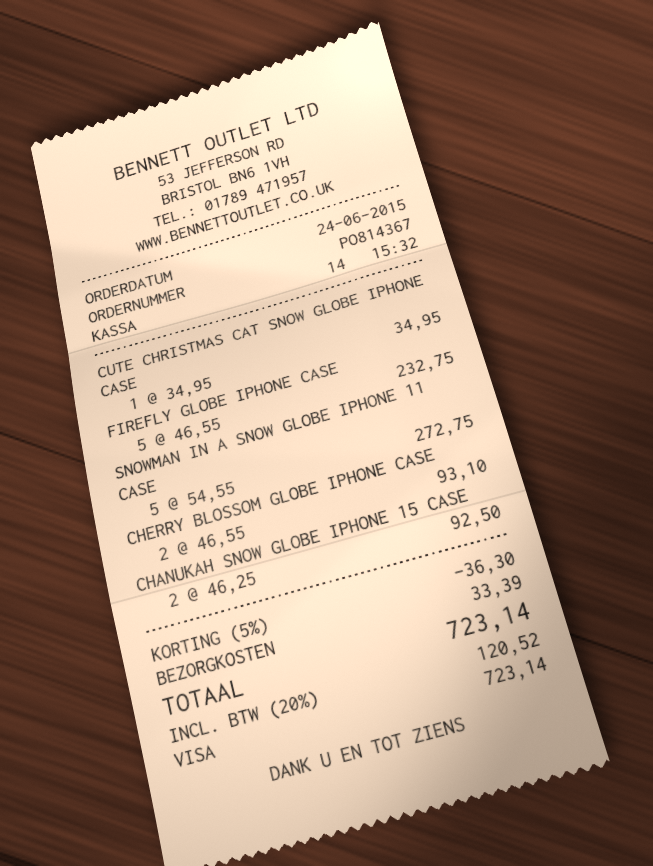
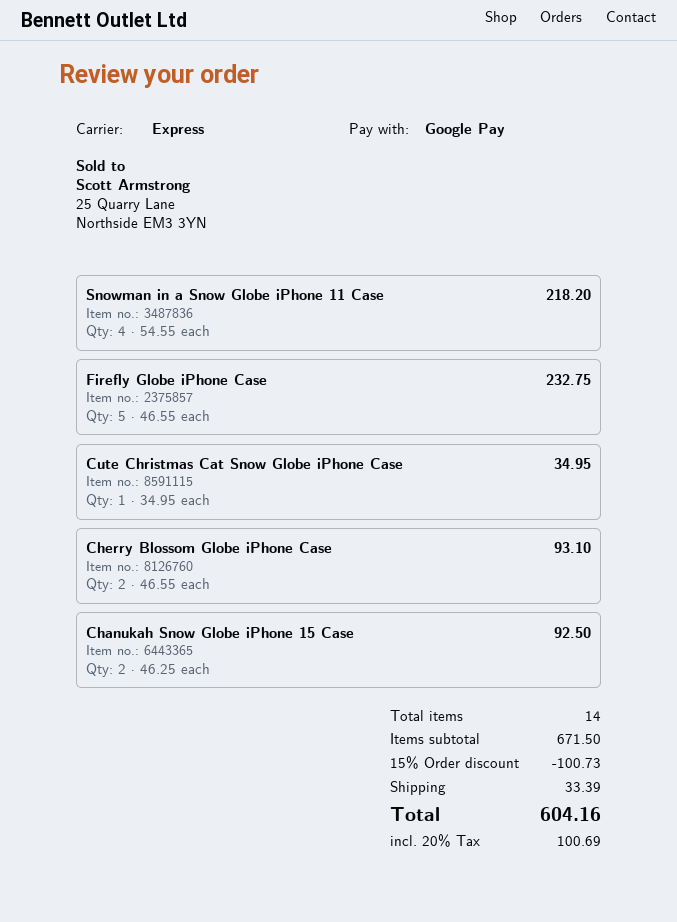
payment method: Visa -> Google Pay
SNOWMAN IN A SNOW GLOBE IPHONE 11 CASE: 5 x 54.55 = 272.75 -> 4 x 54.55 = 218.20
discount: 5% = 36.30 -> 15% = 100.73
tax: 20% = 120.52 -> 20% = 100.69
total: 723.14 -> 604.16

